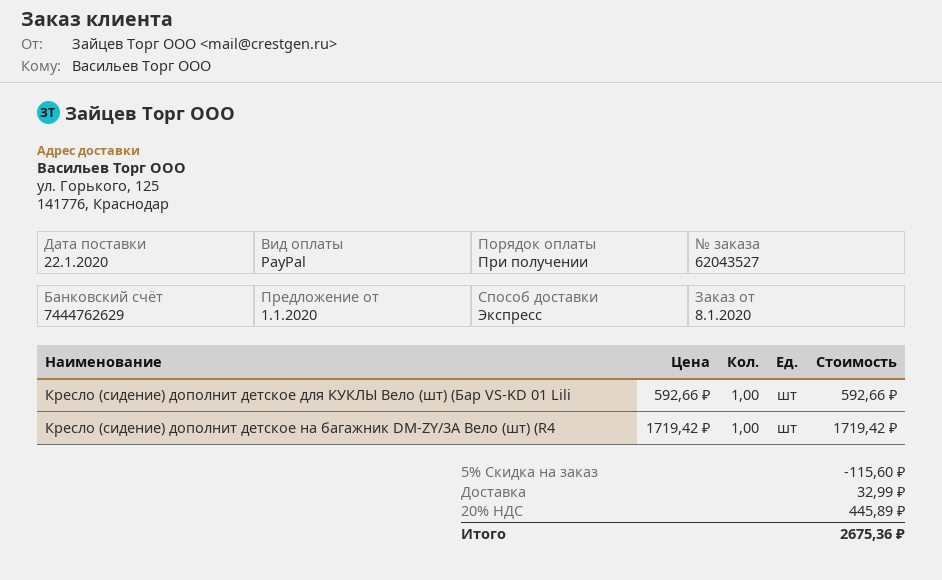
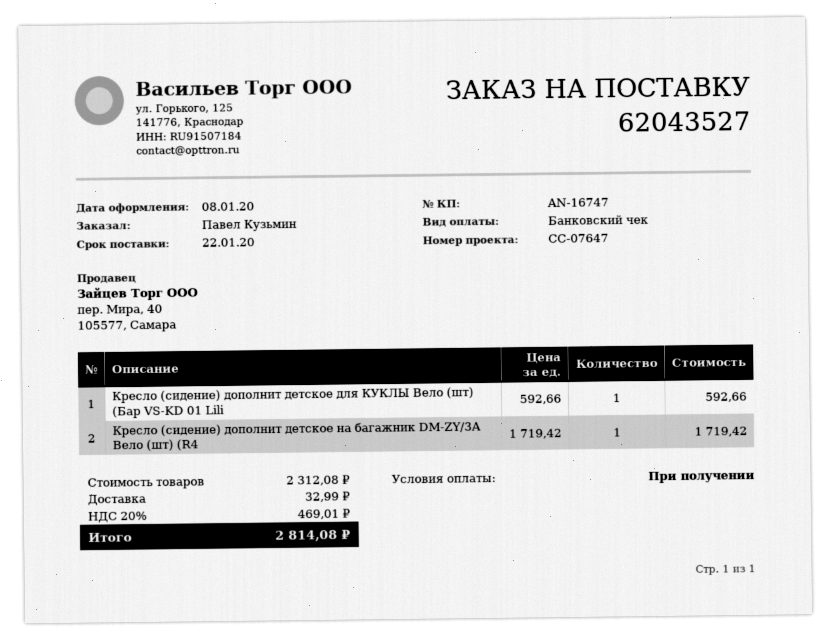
payment method: PayPal -> cheque
discount: 5% = 115.60 -> none
tax: 20% = 445.89 -> 20% = 469.01
total: 2675.36 -> 2814.08

